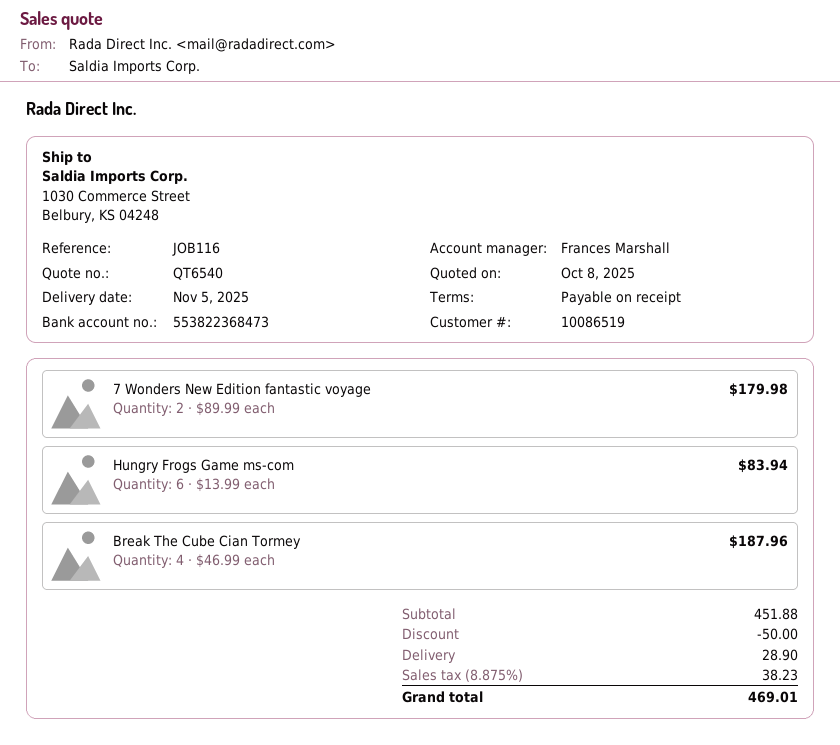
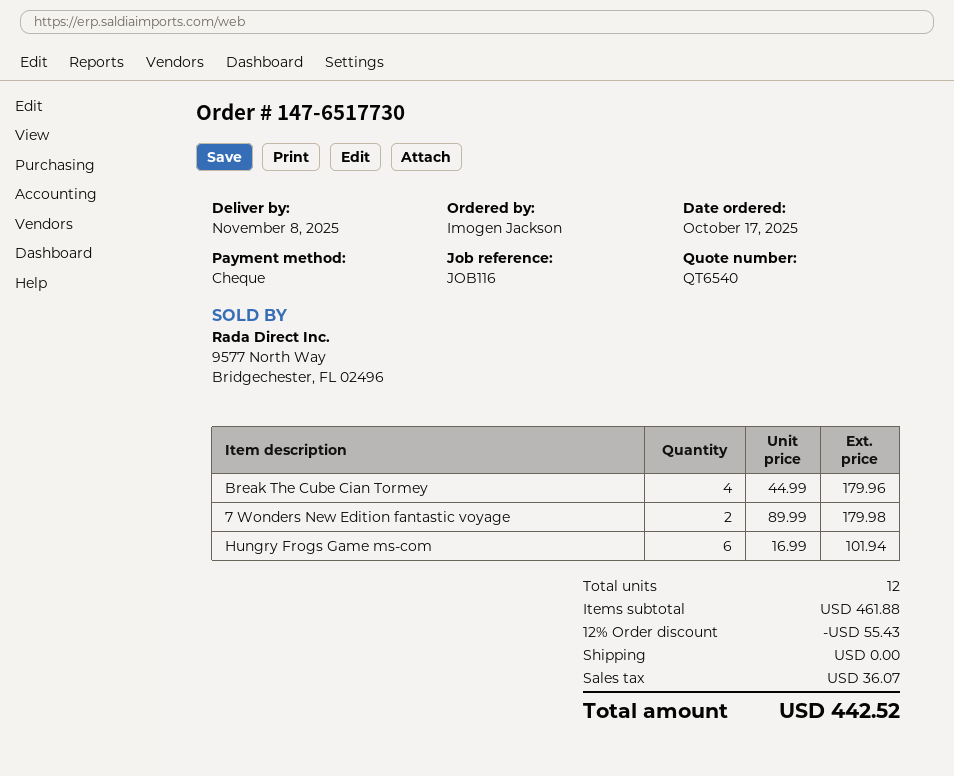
delivery date: 2025-11-05 -> 2025-11-08
Hungry Frogs Game ms-com: 6 x 13.99 = 83.94 -> 6 x 16.99 = 101.94
Break The Cube Cian Tormey: 4 x 46.99 = 187.96 -> 4 x 44.99 = 179.96
subtotal: 451.88 -> 461.88
discount: 50.00 -> 55.43
shipping: 28.90 -> 0.00
tax: 38.23 -> 36.07
total: 469.01 -> 442.52

